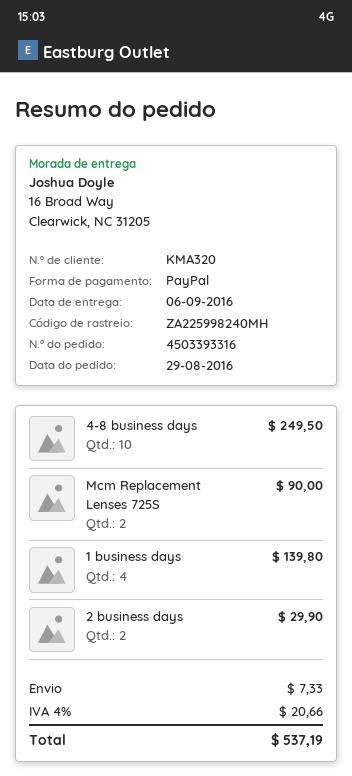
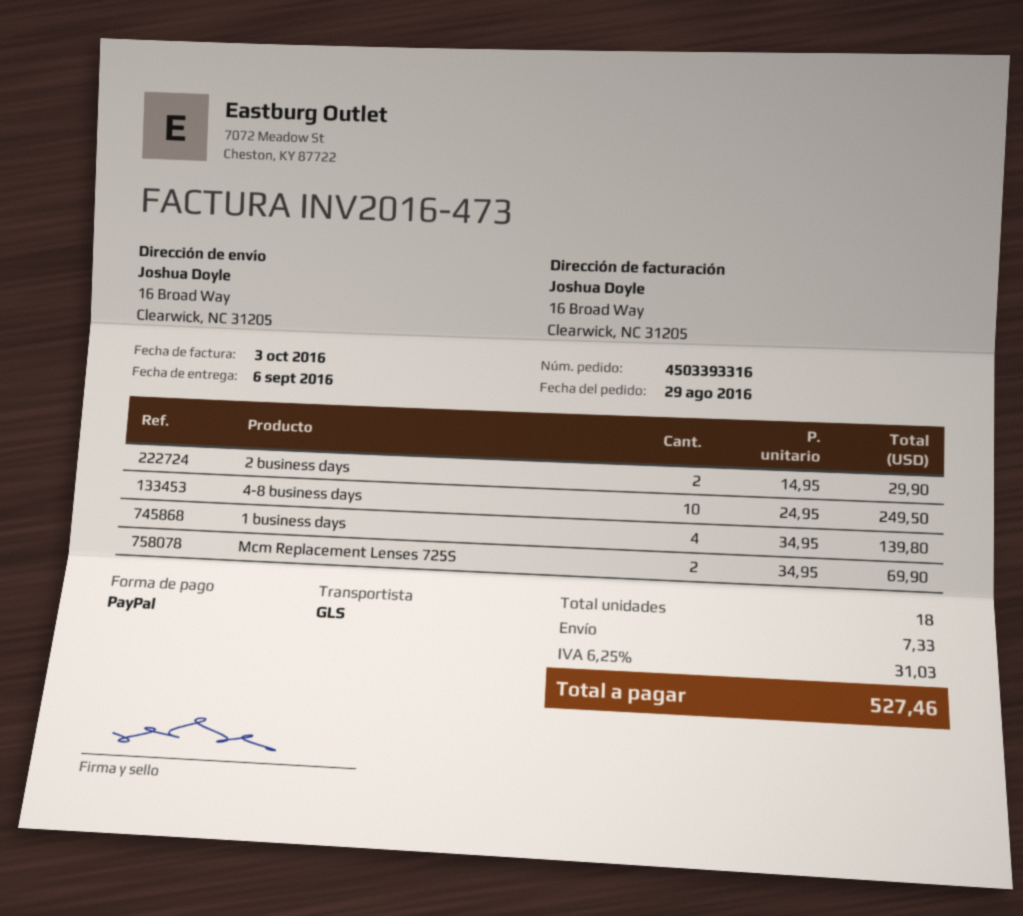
Mcm Replacement Lenses 725S: 2 for 90.00 -> 2 for 69.90
tax: 4% = 20.66 -> 6.25% = 31.03
total: 537.19 -> 527.46

